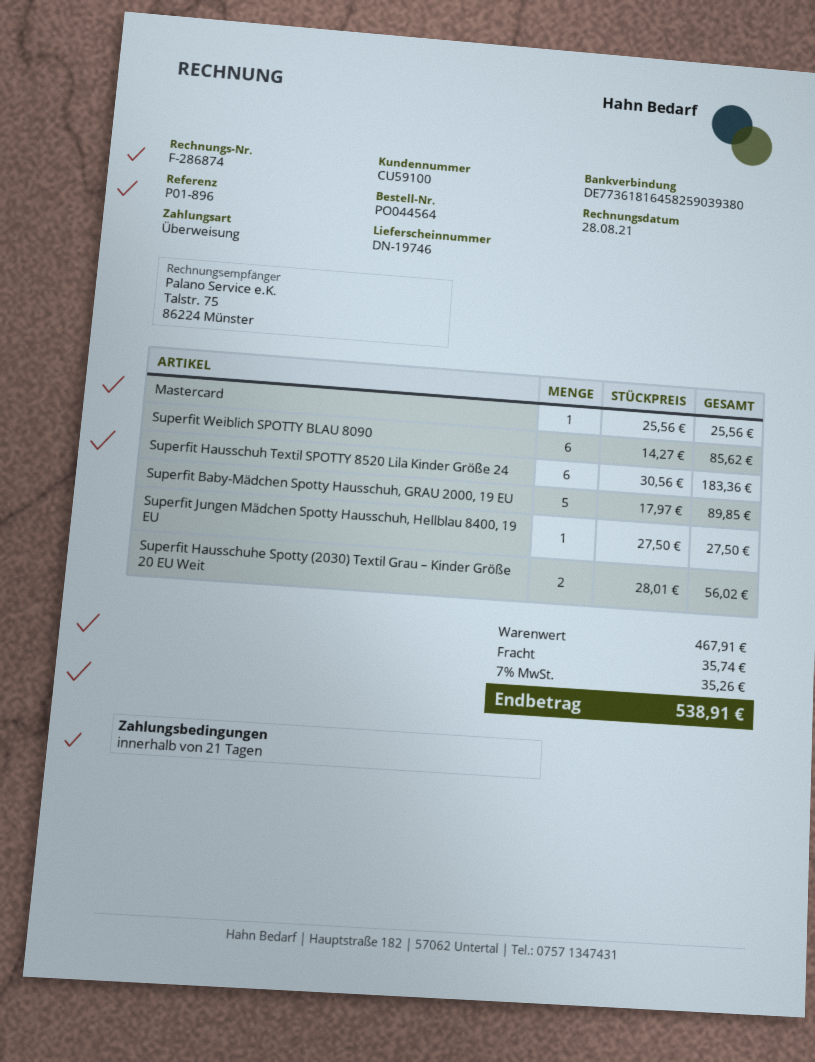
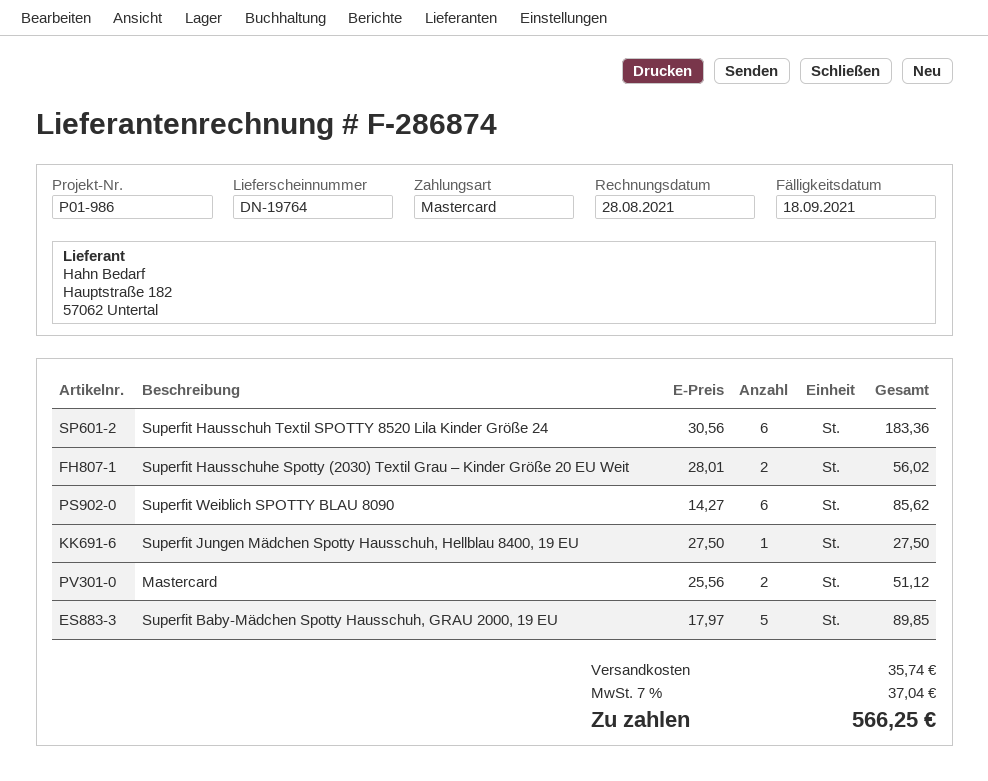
delivery note number: DN-19746 -> DN-19764
reference: P01-896 -> P01-986
payment method: bank transfer -> Mastercard
Mastercard: 1 x 25.56 = 25.56 -> 2 x 25.56 = 51.12
tax: 7% = 35.26 -> 7% = 37.04
total: 538.91 -> 566.25

